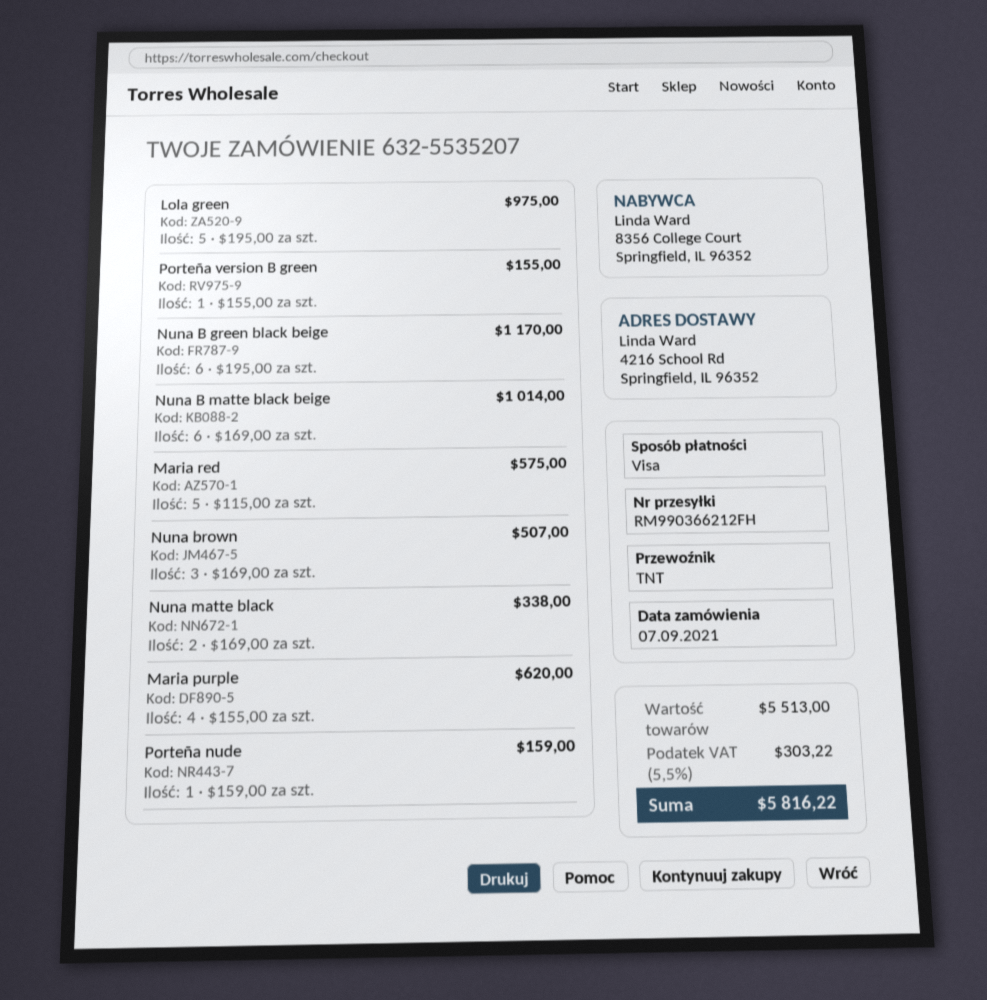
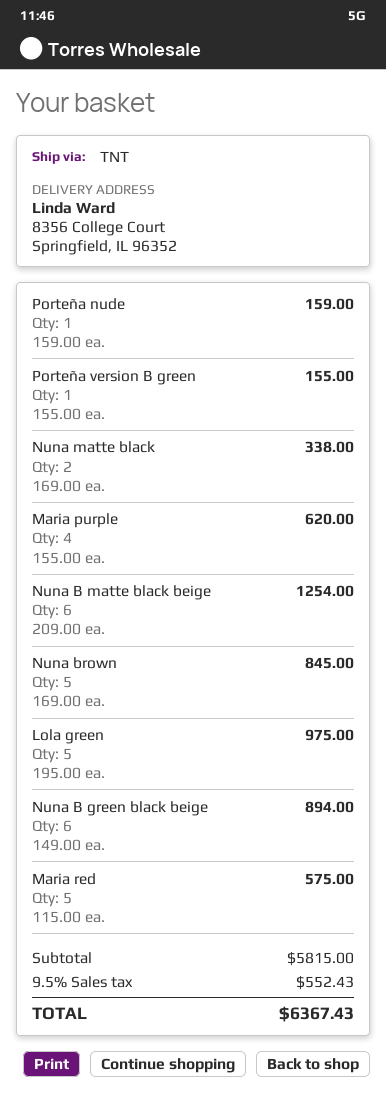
ship to: 4216 School Rd, Springfield, IL 96352 -> 8356 College Court, Springfield, IL 96352
Nuna B green black beige: 6 x 195.00 = 1170.00 -> 6 x 149.00 = 894.00
Nuna B matte black beige: 6 x 169.00 = 1014.00 -> 6 x 209.00 = 1254.00
Nuna brown: 3 x 169.00 = 507.00 -> 5 x 169.00 = 845.00
subtotal: 5513.00 -> 5815.00
tax: 5.5% = 303.22 -> 9.5% = 552.43
total: 5816.22 -> 6367.43

